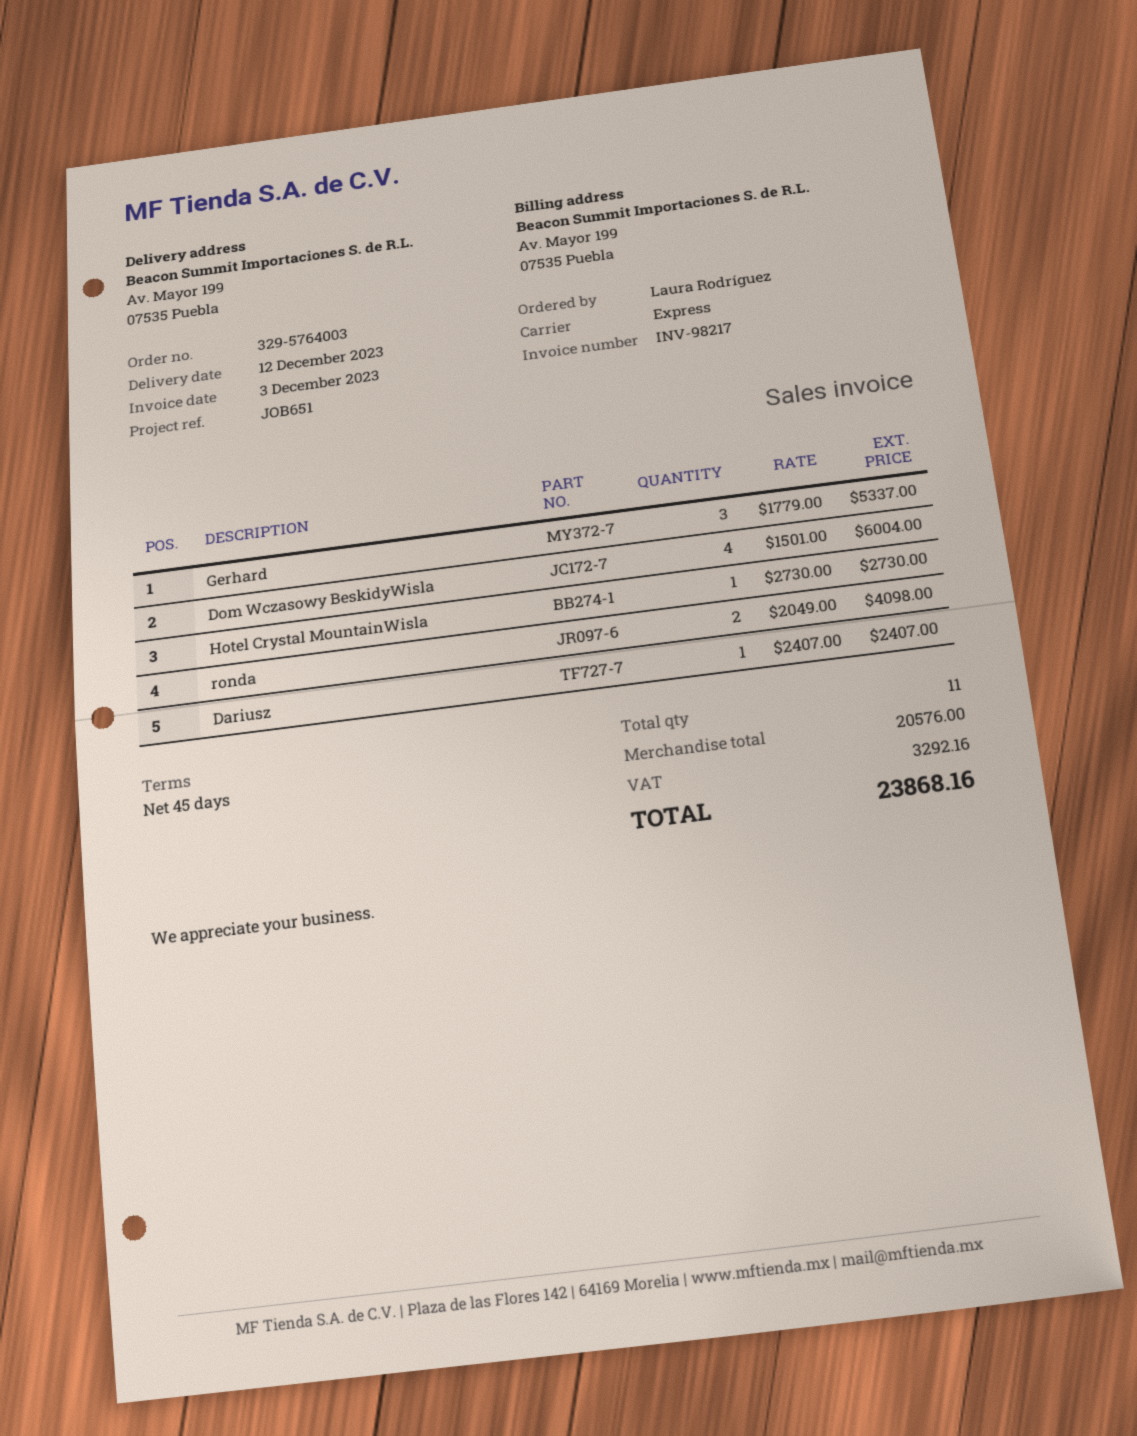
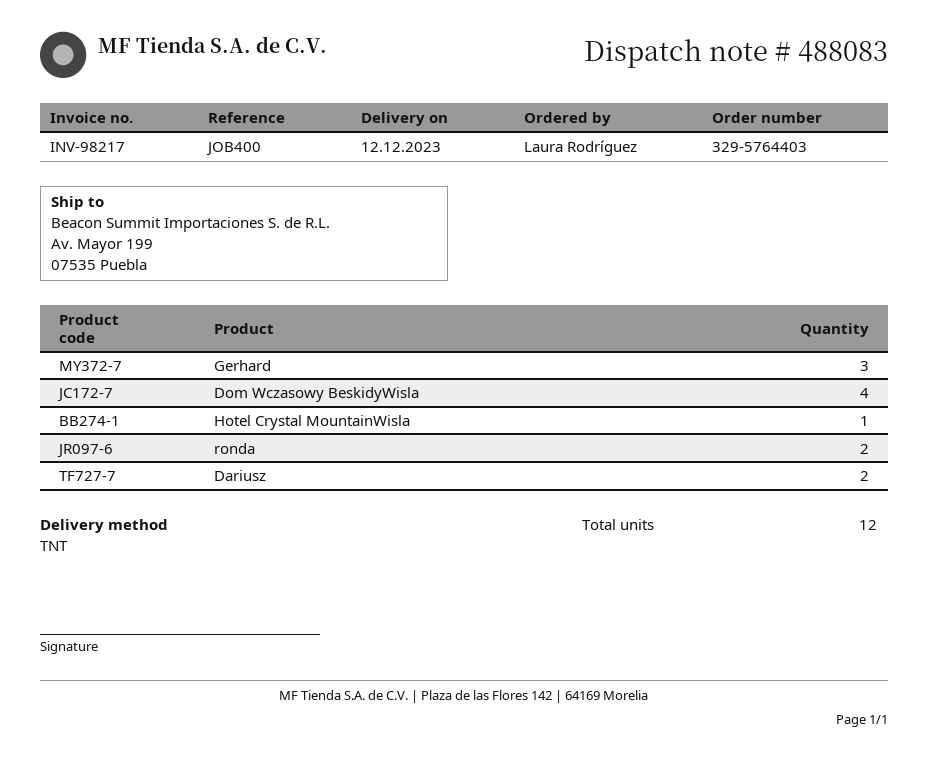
order number: 329-5764003 -> 329-5764403
reference: JOB651 -> JOB400
shipping method: express -> TNT
Dariusz: 1 -> 2
total quantity: 11 -> 12

